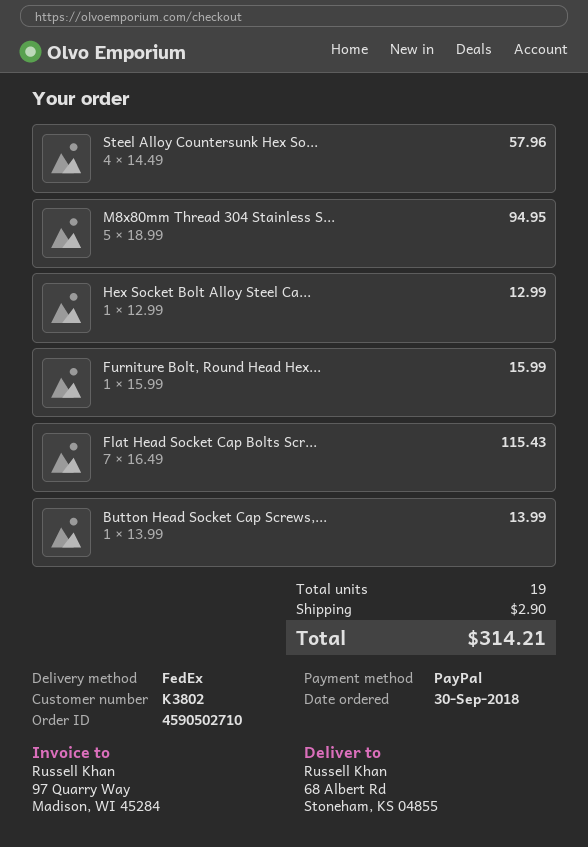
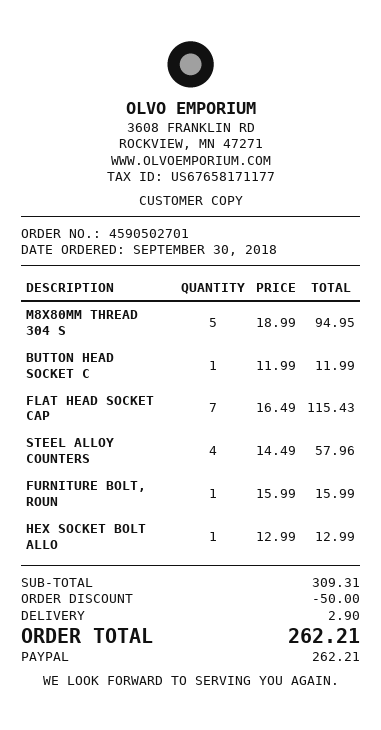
order number: 4590502710 -> 4590502701
Button Head Socket Cap Screws,...: 1 x 13.99 = 13.99 -> 1 x 11.99 = 11.99
discount: none -> 50.00
total: 314.21 -> 262.21

